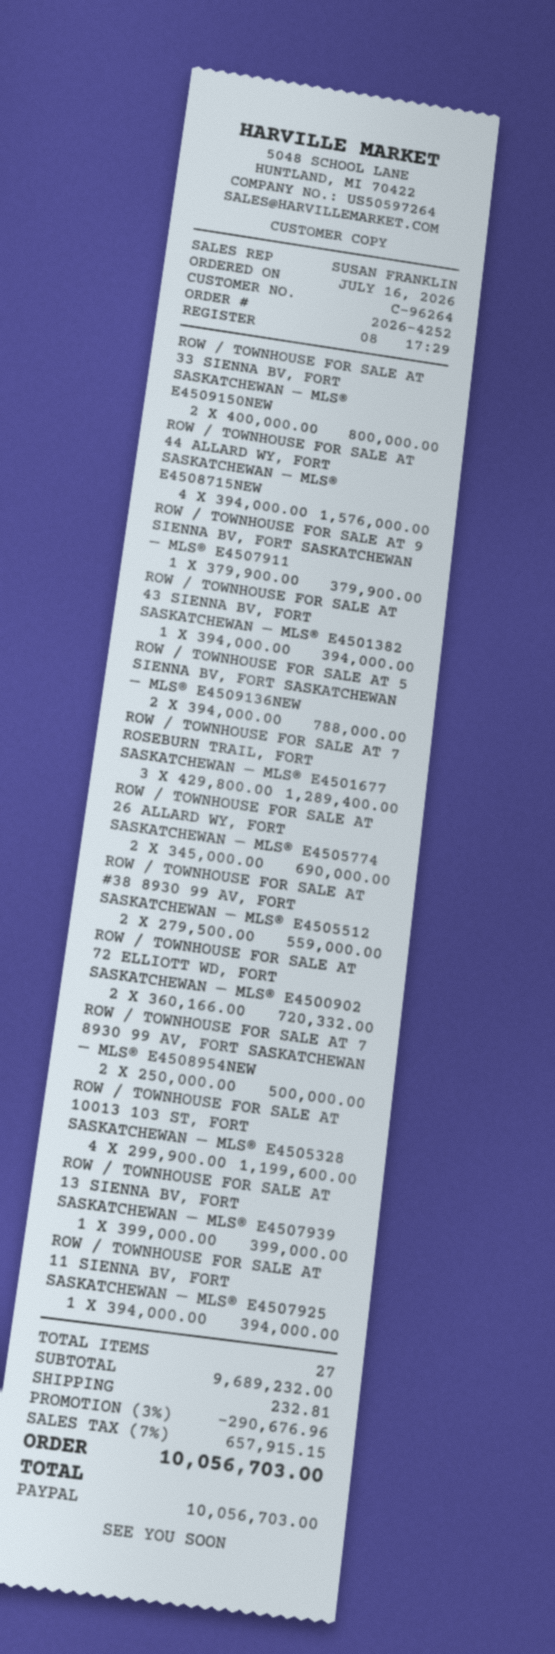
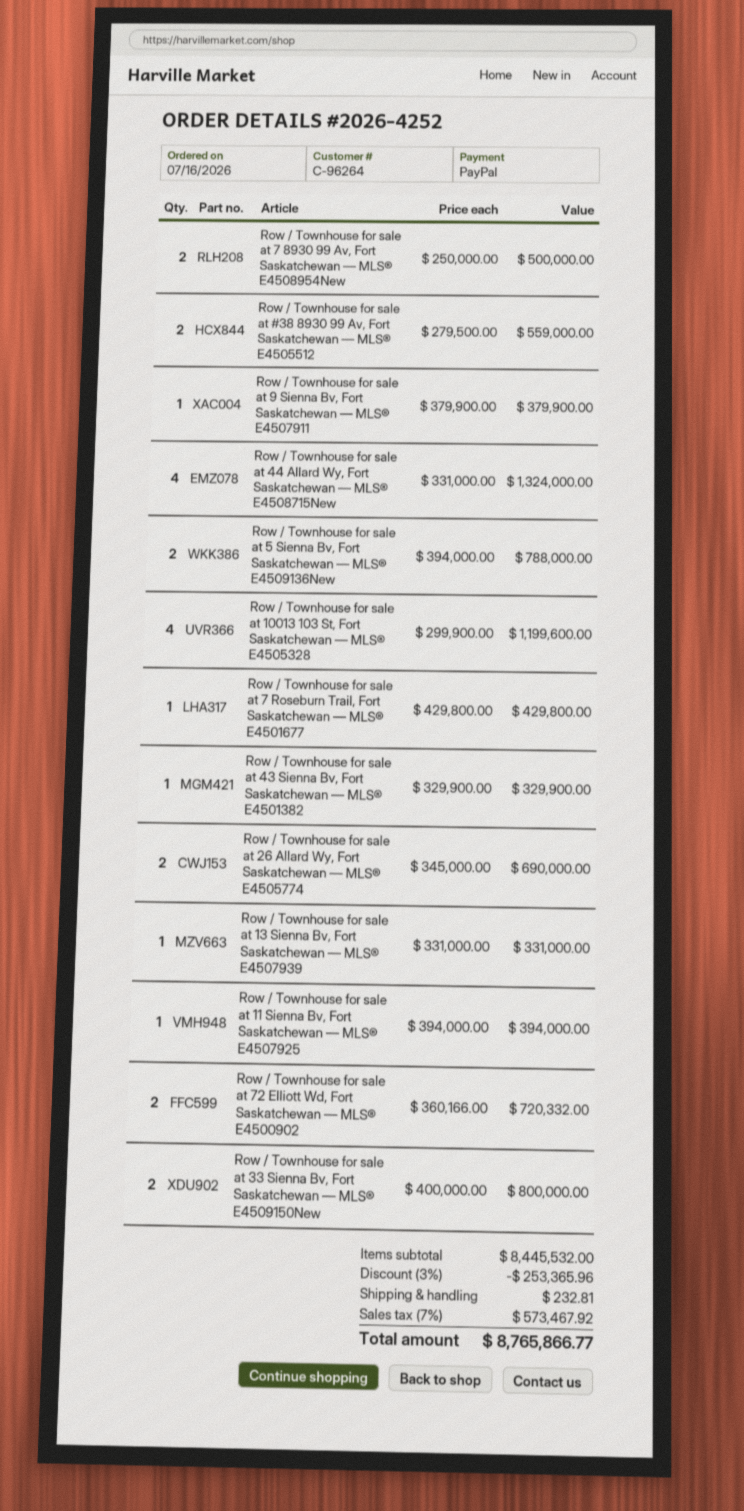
ROW / TOWNHOUSE FOR SALE AT 44 ALLARD WY, FORT SASKATCHEWAN — MLS® E4508715NEW: 4 x 394000.00 = 1576000.00 -> 4 x 331000.00 = 1324000.00
ROW / TOWNHOUSE FOR SALE AT 43 SIENNA BV, FORT SASKATCHEWAN — MLS® E4501382: 1 x 394000.00 = 394000.00 -> 1 x 329900.00 = 329900.00
ROW / TOWNHOUSE FOR SALE AT 7 ROSEBURN TRAIL, FORT SASKATCHEWAN — MLS® E4501677: 3 x 429800.00 = 1289400.00 -> 1 x 429800.00 = 429800.00
ROW / TOWNHOUSE FOR SALE AT 13 SIENNA BV, FORT SASKATCHEWAN — MLS® E4507939: 1 x 399000.00 = 399000.00 -> 1 x 331000.00 = 331000.00
subtotal: 9689232.00 -> 8445532.00
discount: 3% = 290676.96 -> 3% = 253365.96
tax: 7% = 657915.15 -> 7% = 573467.92
total: 10056703.00 -> 8765866.77

